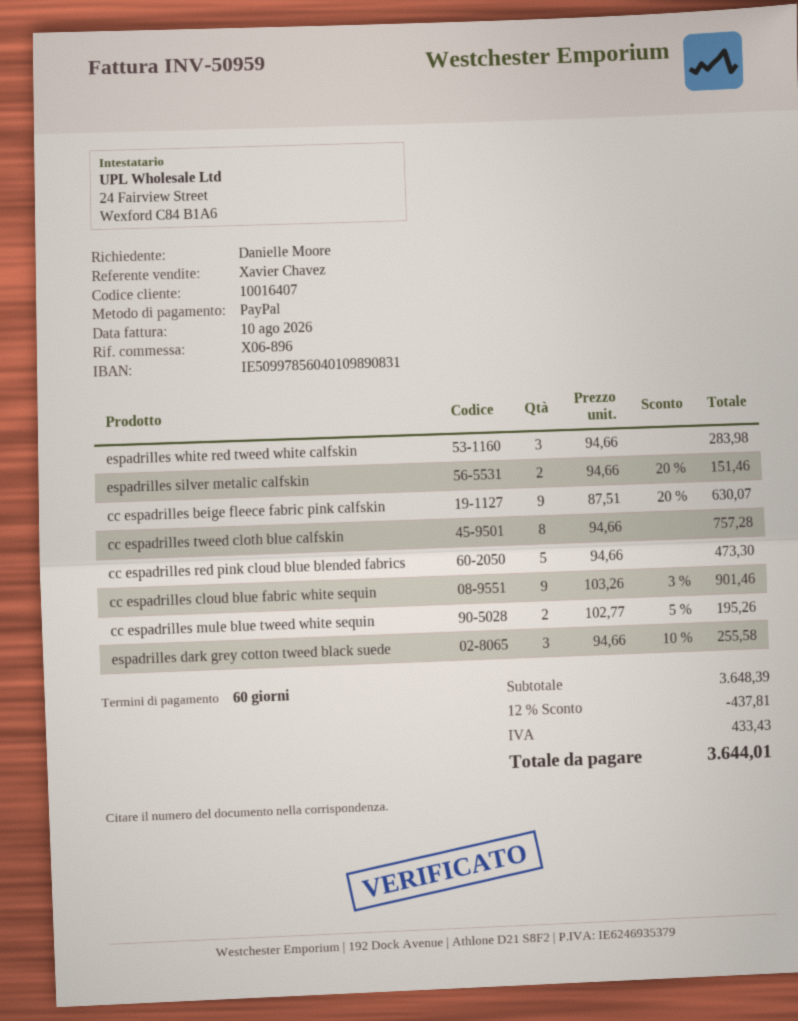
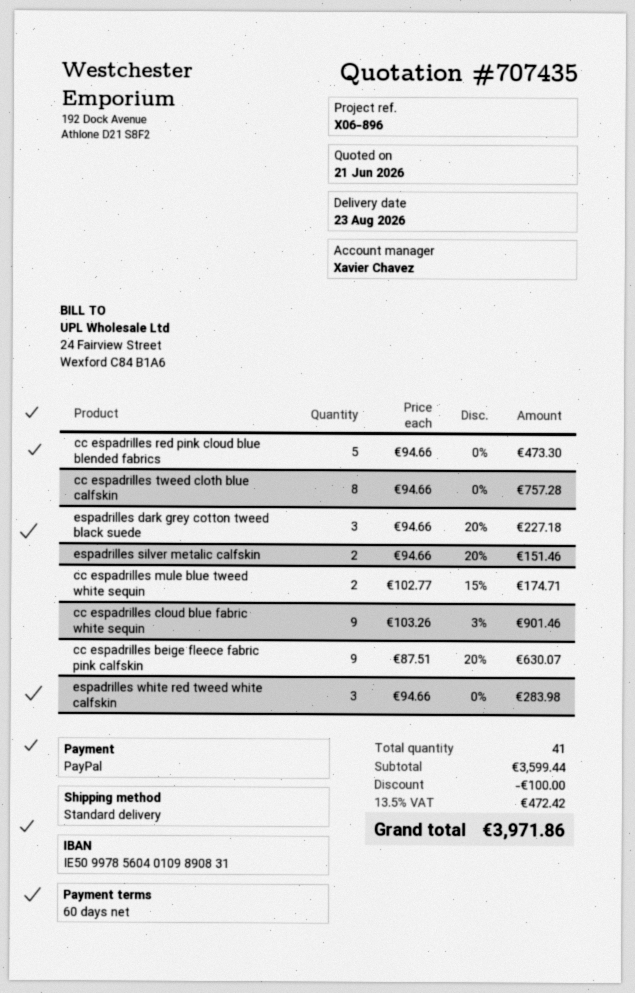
cc espadrilles mule blue tweed white sequin: 2 x 102.77 - 5% = 195.26 -> 2 x 102.77 - 15% = 174.71
espadrilles dark grey cotton tweed black suede: 3 x 94.66 - 10% = 255.58 -> 3 x 94.66 - 20% = 227.18
subtotal: 3648.39 -> 3599.44
discount: 437.81 -> 100.00
tax: 433.43 -> 472.42
total: 3644.01 -> 3971.86

